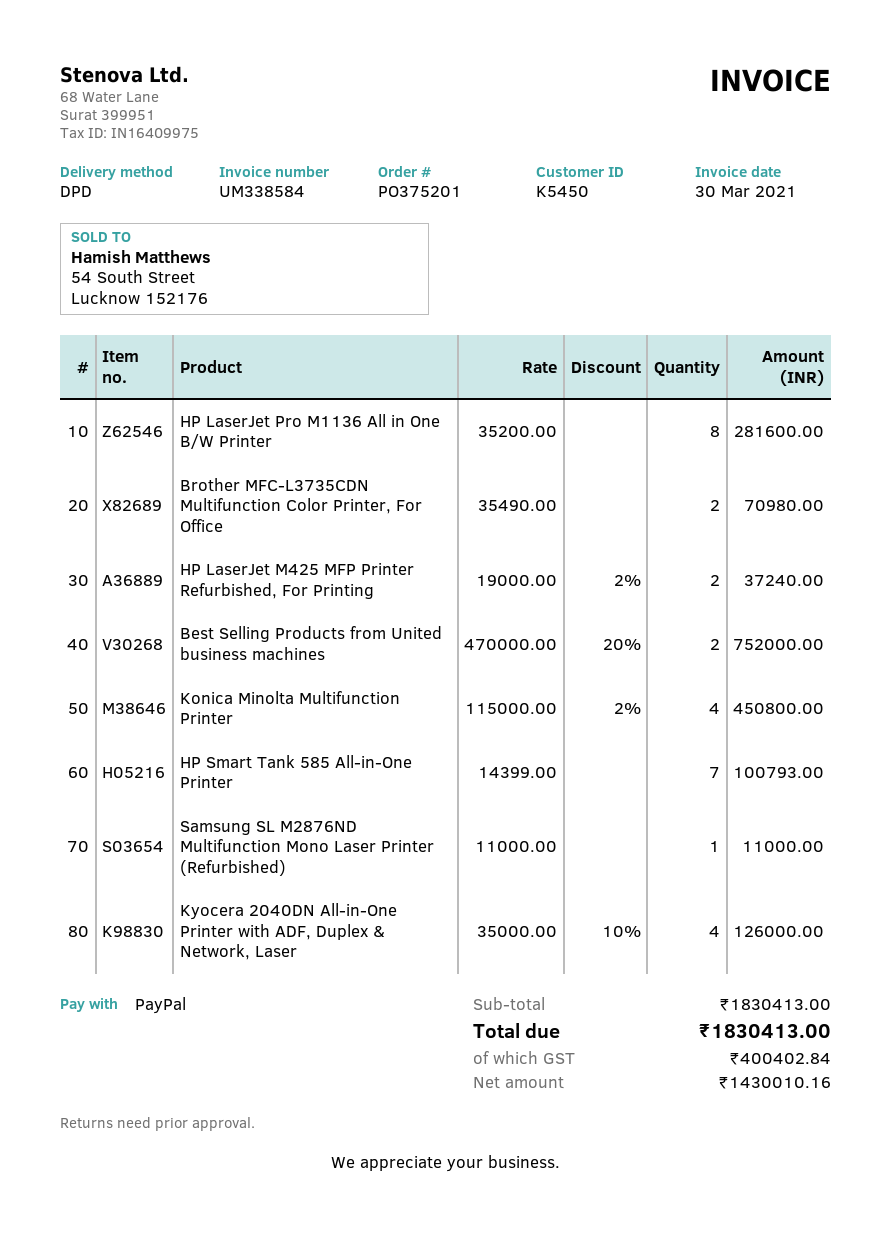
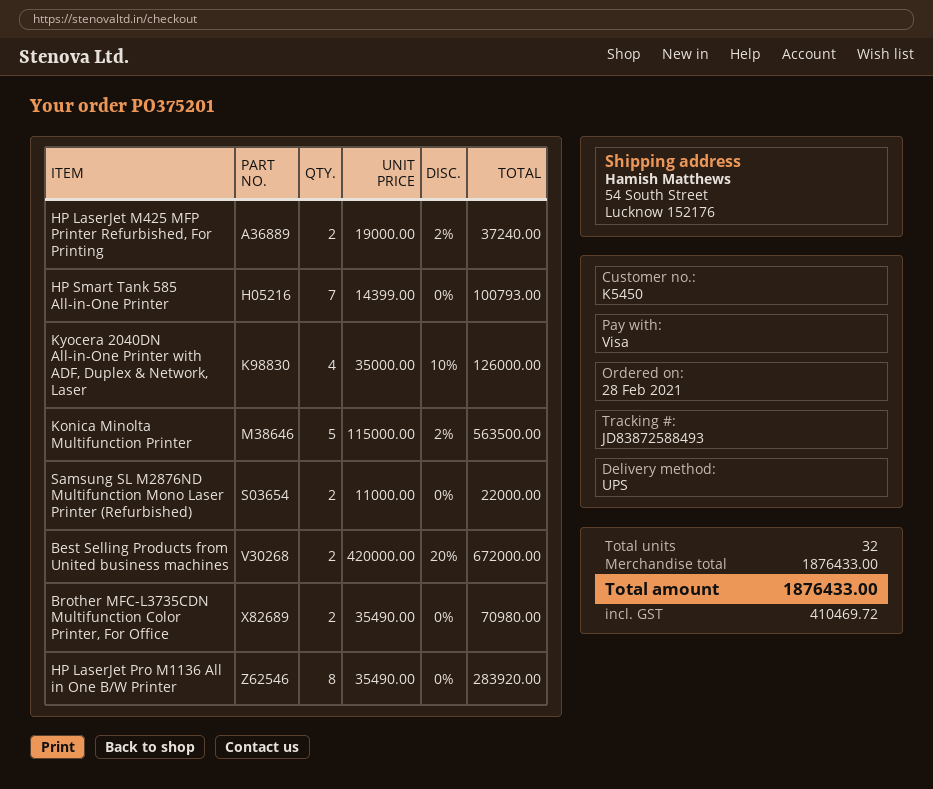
payment method: PayPal -> Visa
shipping method: DPD -> UPS
HP LaserJet Pro M1136 All in One B/W Printer: 8 x 35200.00 = 281600.00 -> 8 x 35490.00 = 283920.00
Best Selling Products from United business machines: 2 x 470000.00 - 20% = 752000.00 -> 2 x 420000.00 - 20% = 672000.00
Konica Minolta Multifunction Printer: 4 x 115000.00 - 2% = 450800.00 -> 5 x 115000.00 - 2% = 563500.00
Samsung SL M2876ND Multifunction Mono Laser Printer (Refurbished): 1 x 11000.00 = 11000.00 -> 2 x 11000.00 = 22000.00
subtotal: 1830413.00 -> 1876433.00
tax: 400402.84 -> 410469.72
total: 1830413.00 -> 1876433.00

